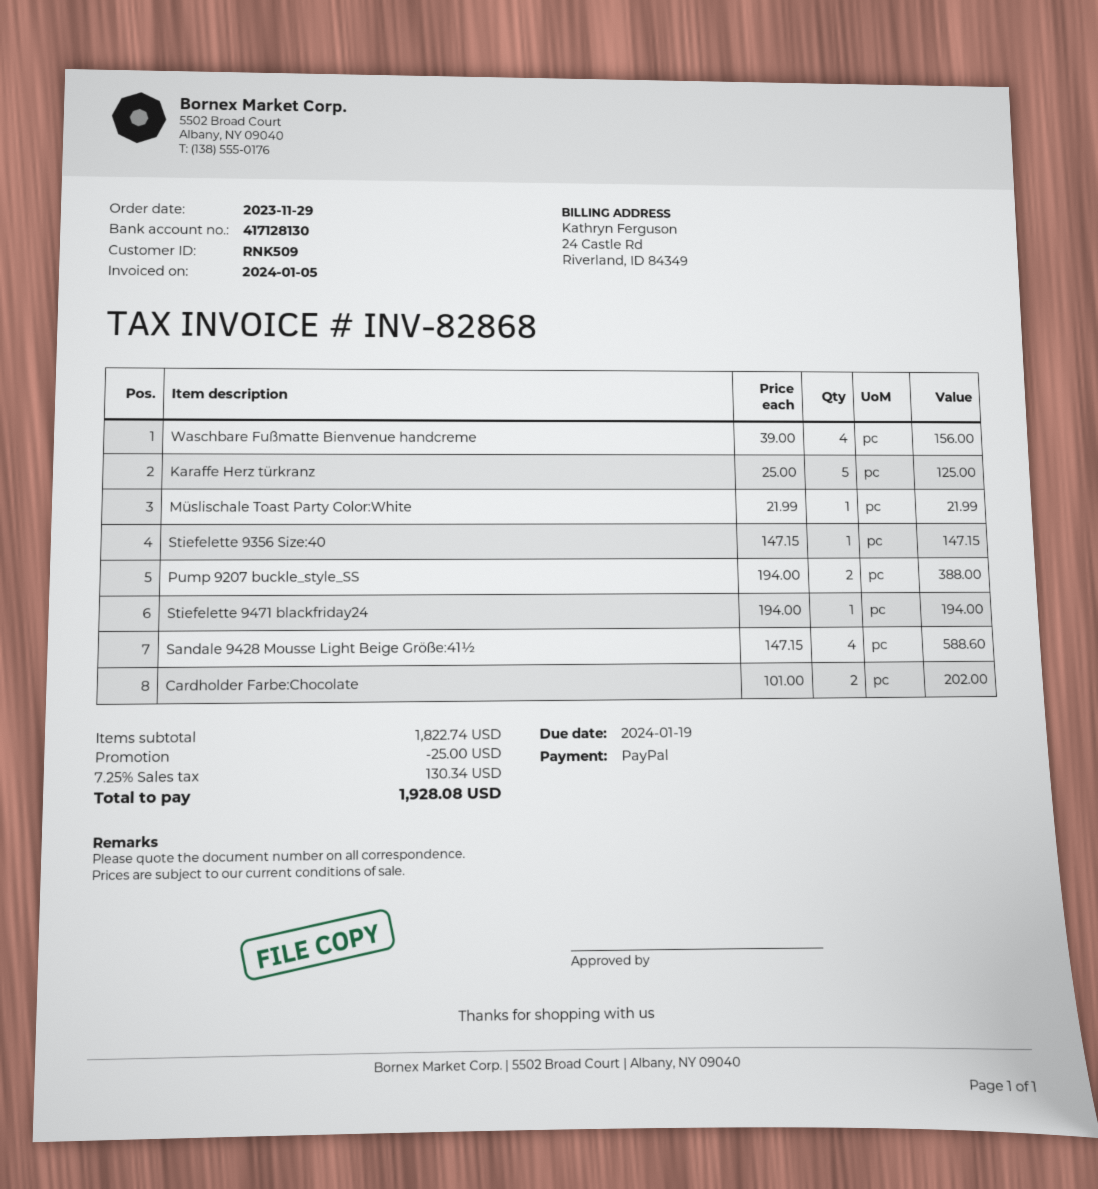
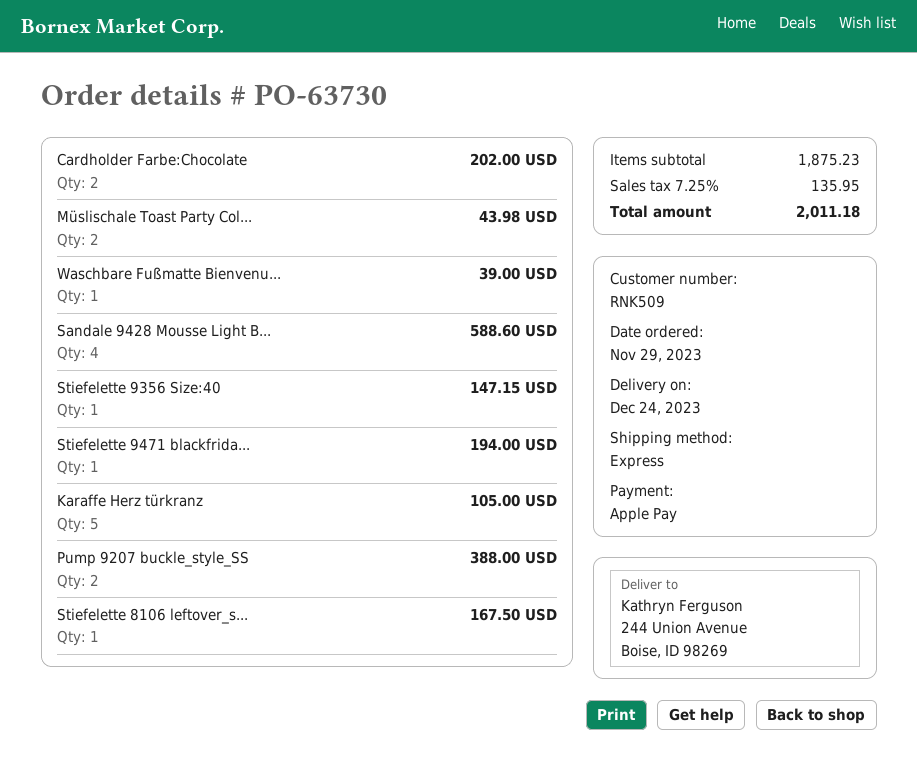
payment method: PayPal -> Apple Pay
Waschbare Fußmatte Bienvenue handcreme: 4 for 156.00 -> 1 for 39.00
Karaffe Herz türkranz: 5 for 125.00 -> 5 for 105.00
Müslischale Toast Party Color:White: 1 for 21.99 -> 2 for 43.98
Stiefelette 8106 leftover_s...: none -> 1 for 167.50
subtotal: 1822.74 -> 1875.23
discount: 25.00 -> none
tax: 7.25% = 130.34 -> 7.25% = 135.95
total: 1928.08 -> 2011.18

